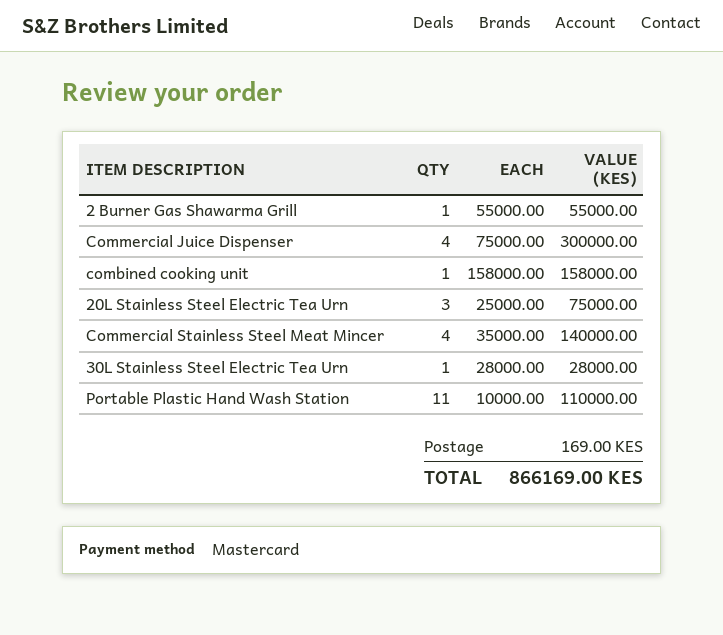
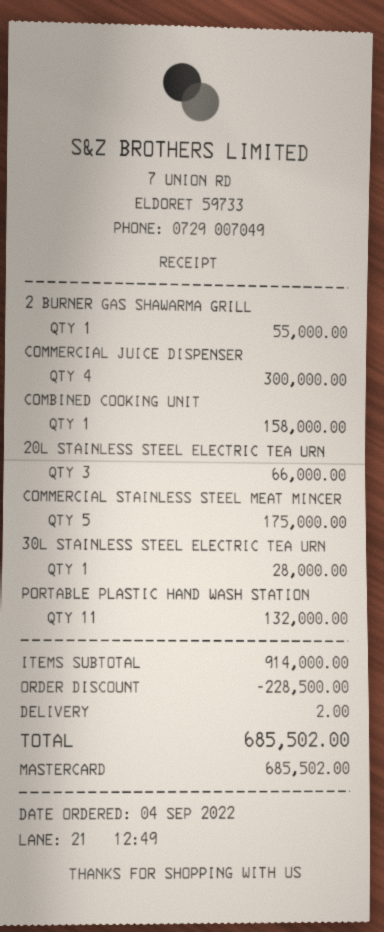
20L Stainless Steel Electric Tea Urn: 3 for 75000.00 -> 3 for 66000.00
Commercial Stainless Steel Meat Mincer: 4 for 140000.00 -> 5 for 175000.00
Portable Plastic Hand Wash Station: 11 for 110000.00 -> 11 for 132000.00
discount: none -> 228500.00
shipping: 169.00 -> 2.00
total: 866169.00 -> 685502.00

